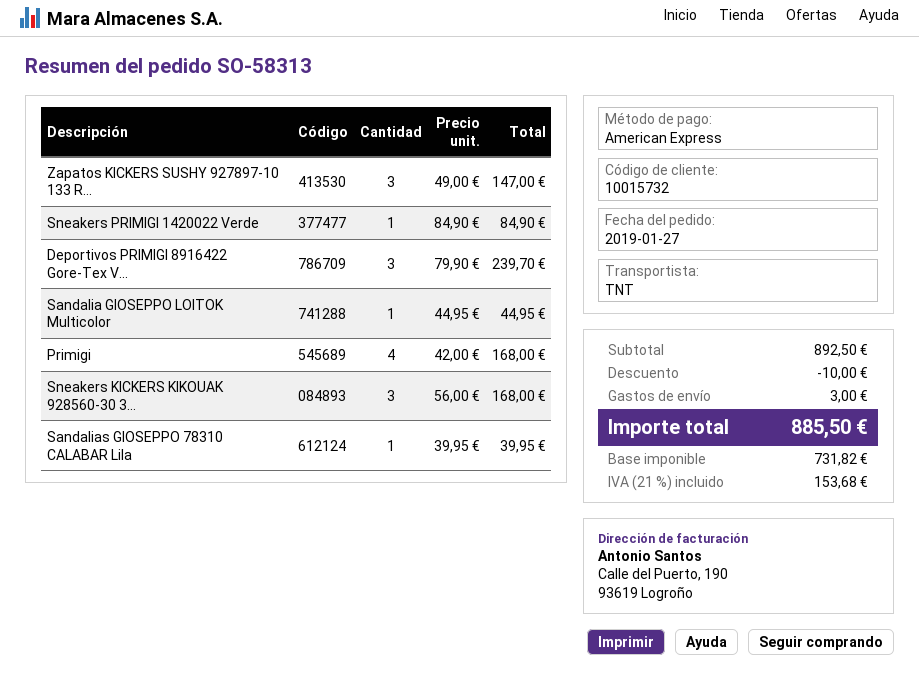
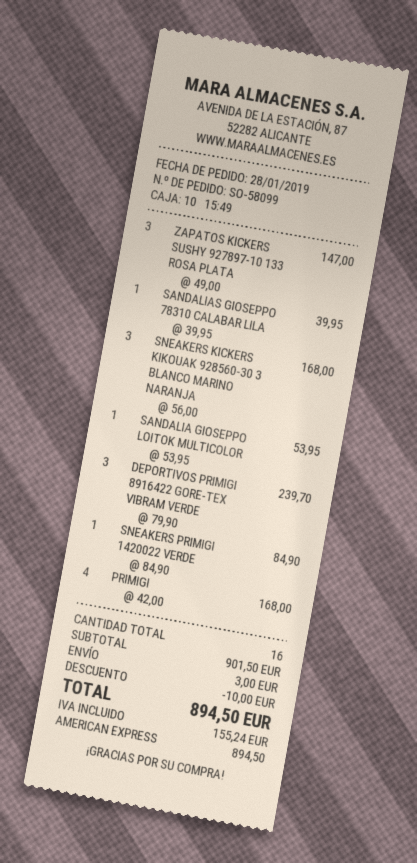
order number: SO-58313 -> SO-58099
order date: 2019-01-27 -> 2019-01-28
Sandalia GIOSEPPO LOITOK Multicolor: 1 x 44.95 = 44.95 -> 1 x 53.95 = 53.95
subtotal: 892.50 -> 901.50
tax: 153.68 -> 155.24
total: 885.50 -> 894.50

